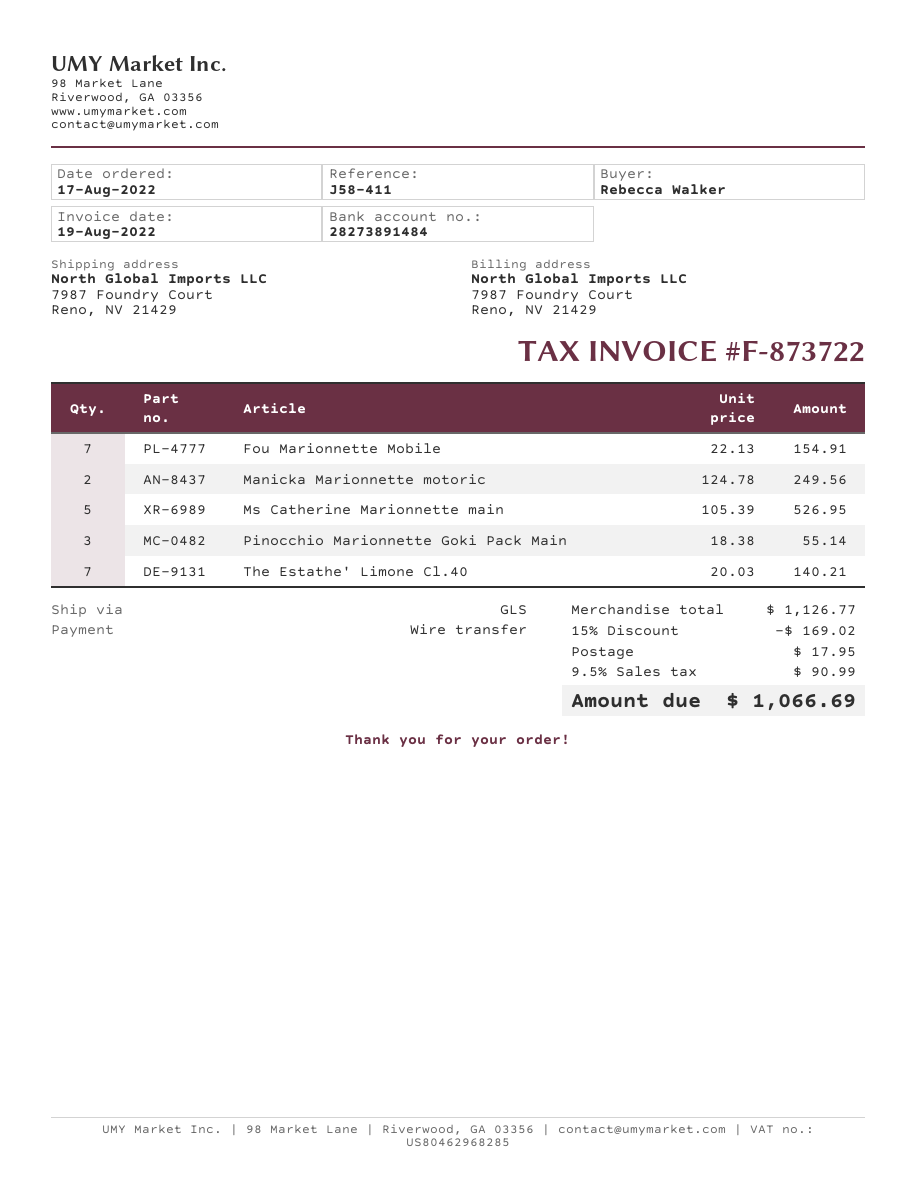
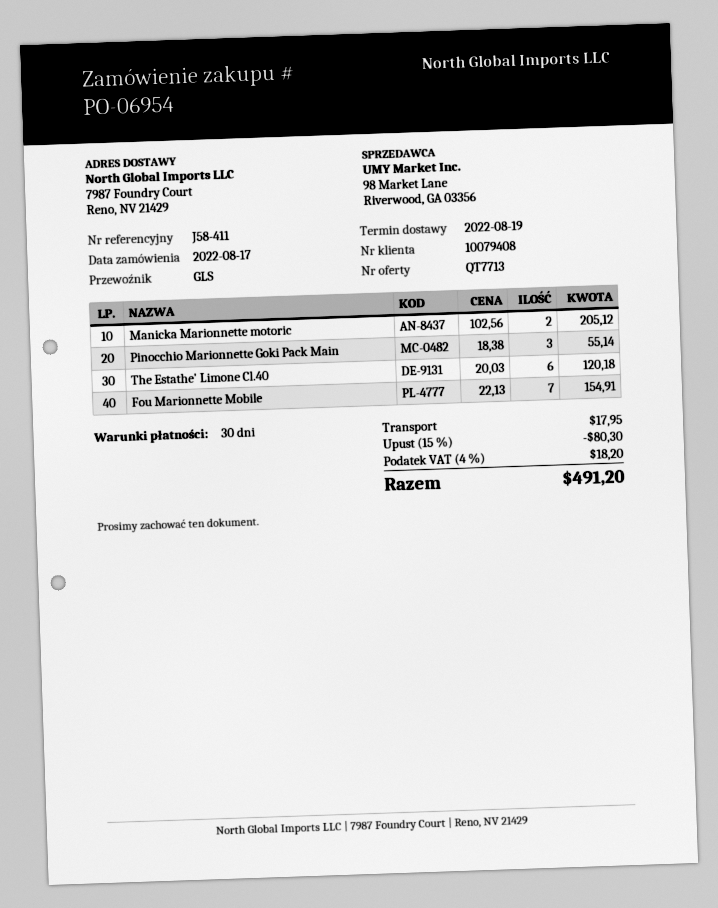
Manicka Marionnette motoric: 2 x 124.78 = 249.56 -> 2 x 102.56 = 205.12
Ms Catherine Marionnette main: 5 x 105.39 = 526.95 -> none
The Estathe' Limone Cl.40: 7 x 20.03 = 140.21 -> 6 x 20.03 = 120.18
discount: 15% = 169.02 -> 15% = 80.30
tax: 9.5% = 90.99 -> 4% = 18.20
total: 1066.69 -> 491.20

